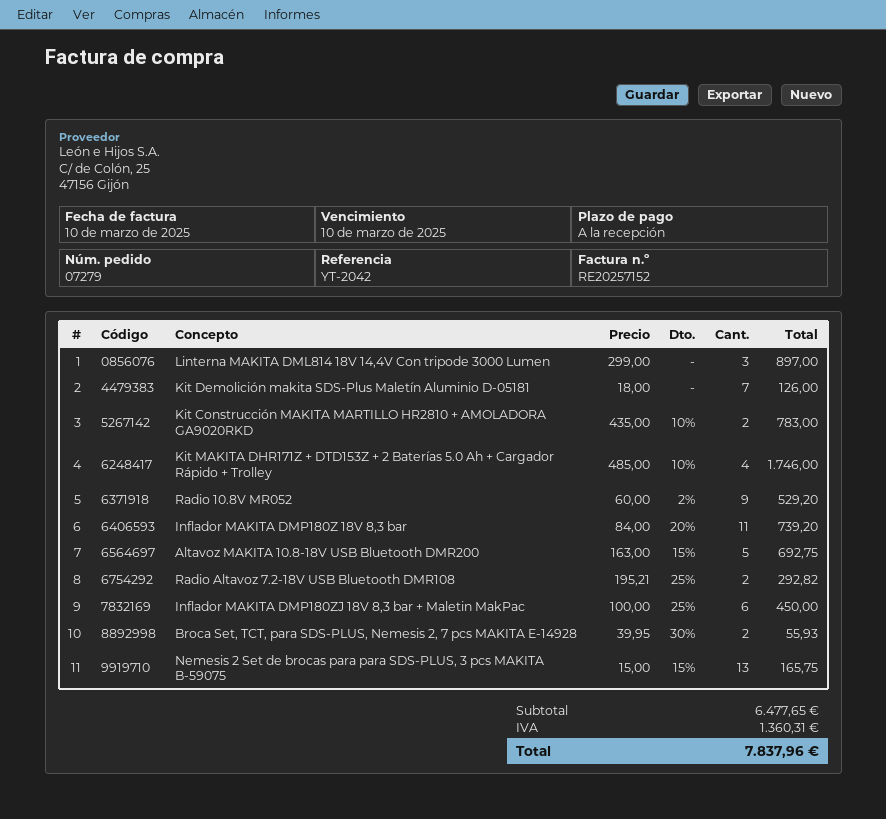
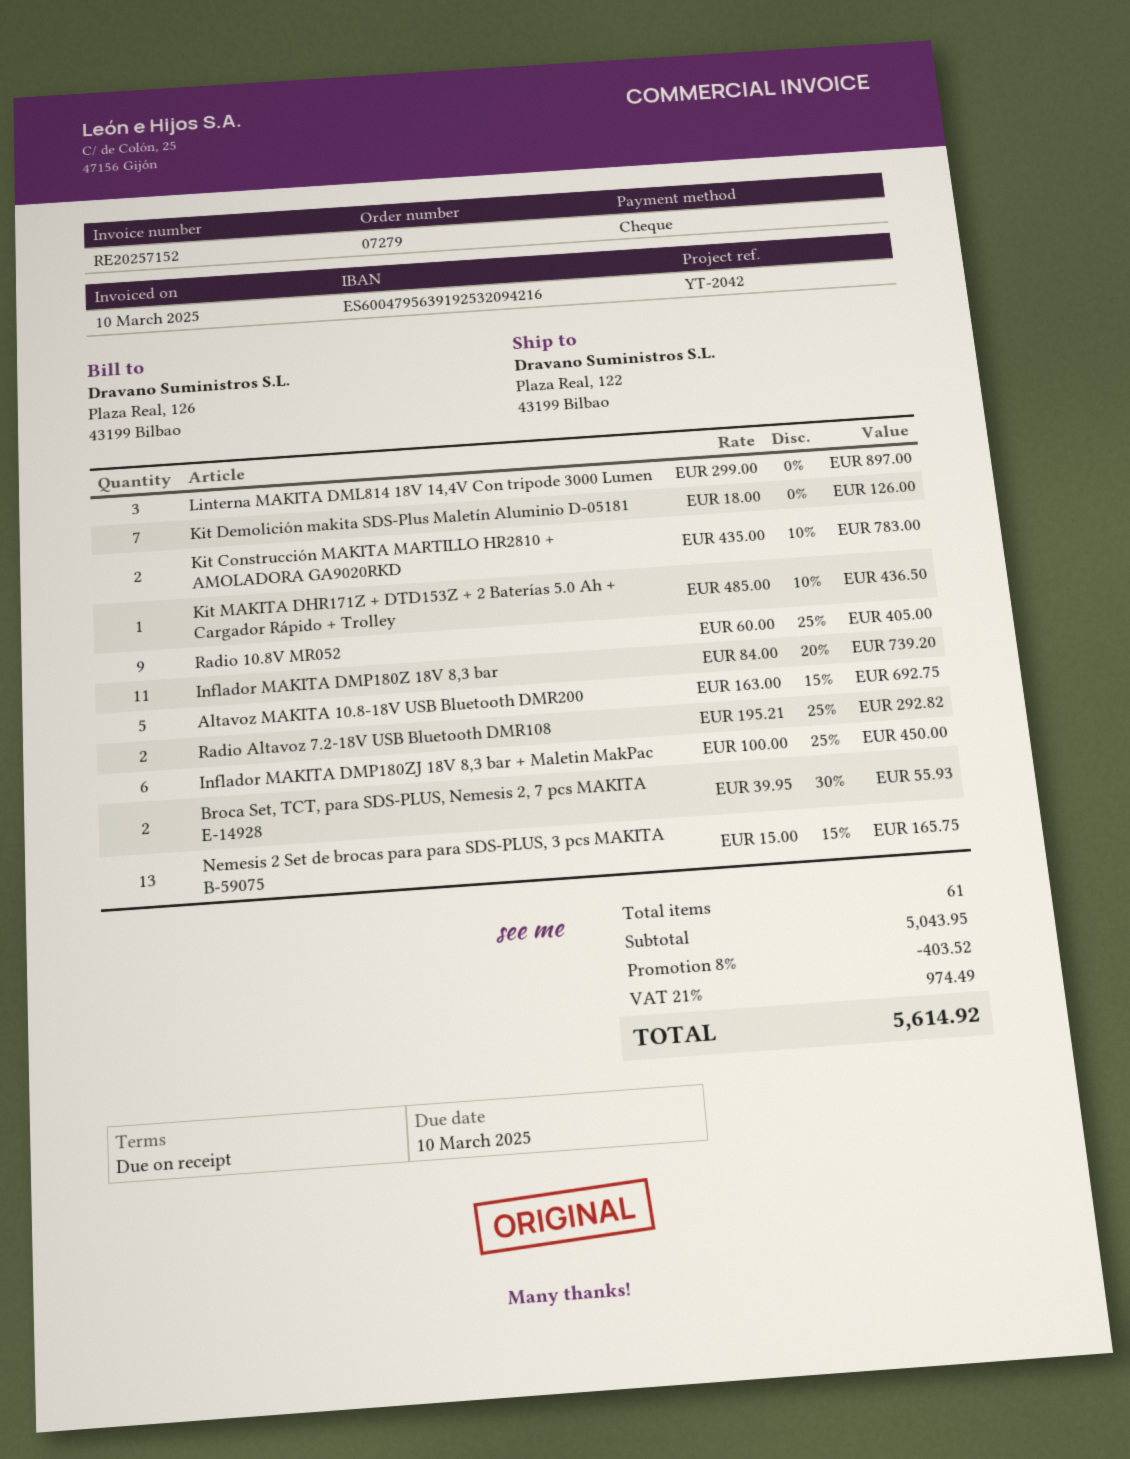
Kit MAKITA DHR171Z + DTD153Z + 2 Baterías 5.0 Ah + Cargador Rápido + Trolley: 4 x 485.00 - 10% = 1746.00 -> 1 x 485.00 - 10% = 436.50
Radio 10.8V MR052: 9 x 60.00 - 2% = 529.20 -> 9 x 60.00 - 25% = 405.00
subtotal: 6477.65 -> 5043.95
discount: none -> 8% = 403.52
tax: 1360.31 -> 974.49
total: 7837.96 -> 5614.92

